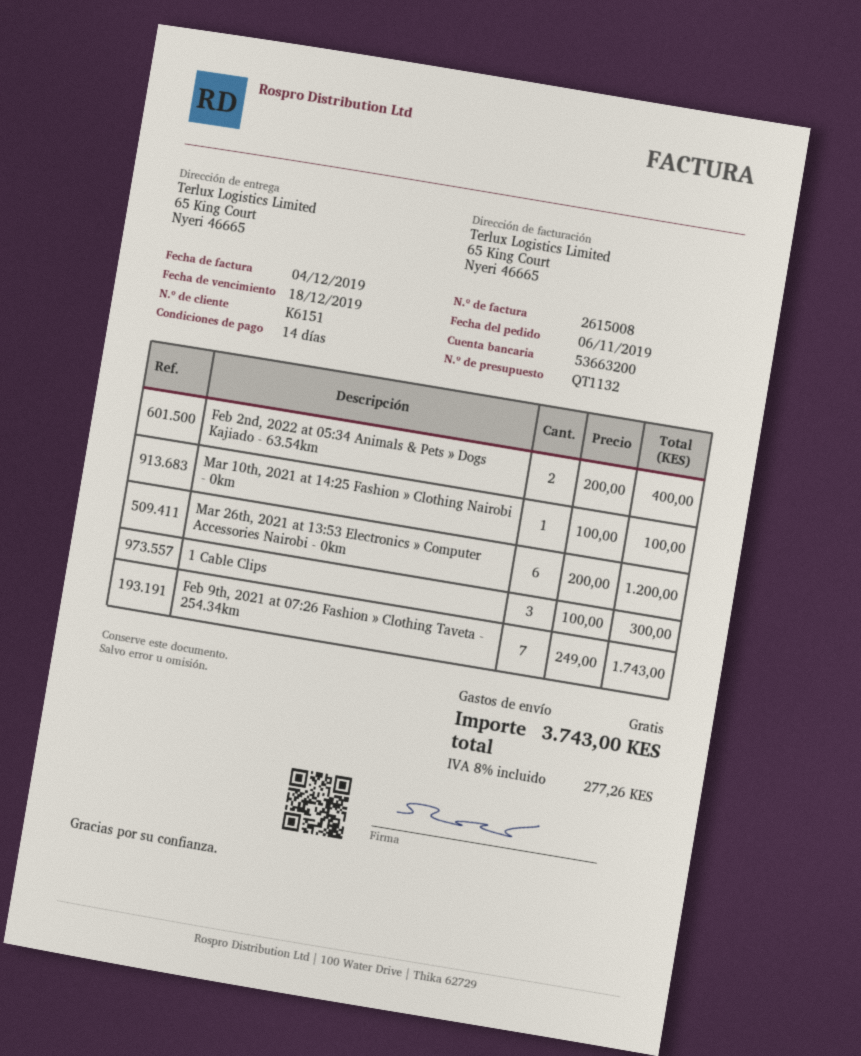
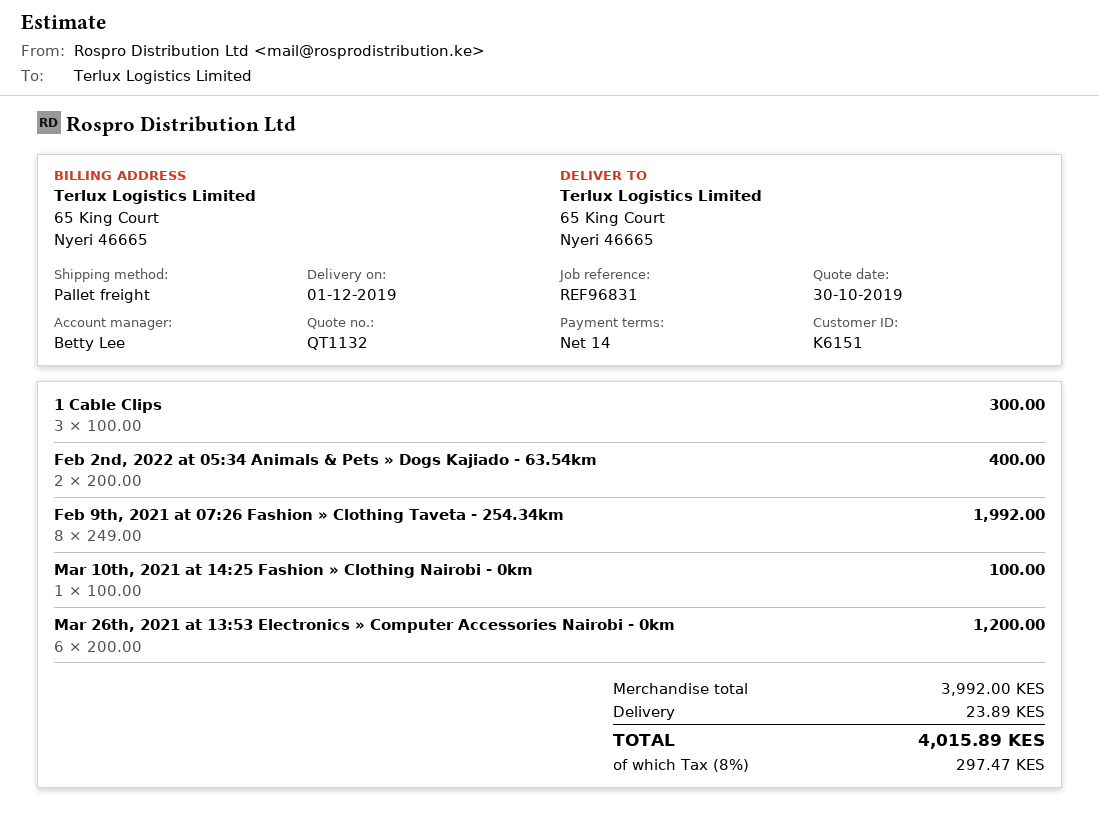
Feb 9th, 2021 at 07:26 Fashion » Clothing Taveta - 254.34km: 7 x 249.00 = 1743.00 -> 8 x 249.00 = 1992.00
shipping: 0.00 -> 23.89
tax: 8% = 277.26 -> 8% = 297.47
total: 3743.00 -> 4015.89

